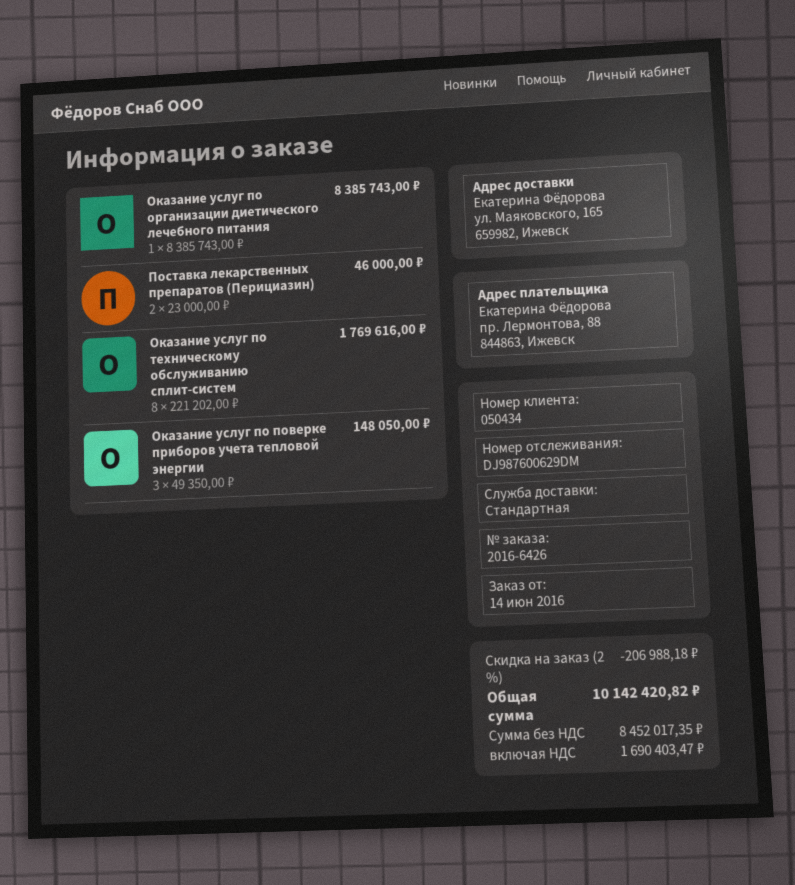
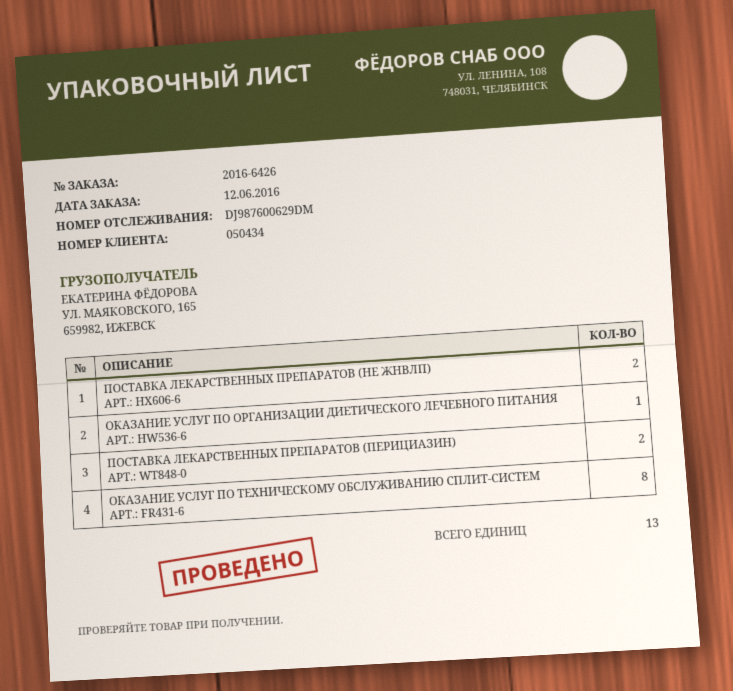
order date: 2016-06-14 -> 2016-06-12
Оказание услуг по поверке приборов учета тепловой энергии: 3 -> none
ПОСТАВКА ЛЕКАРСТВЕННЫХ ПРЕПАРАТОВ (НЕ ЖНВЛП): none -> 2

